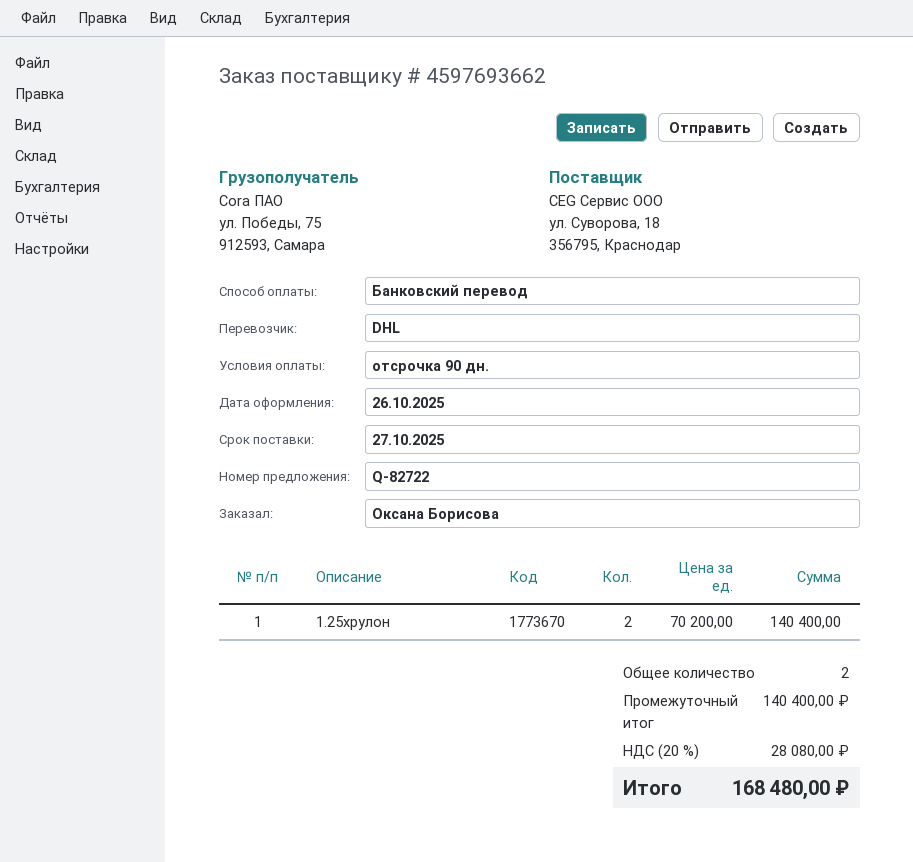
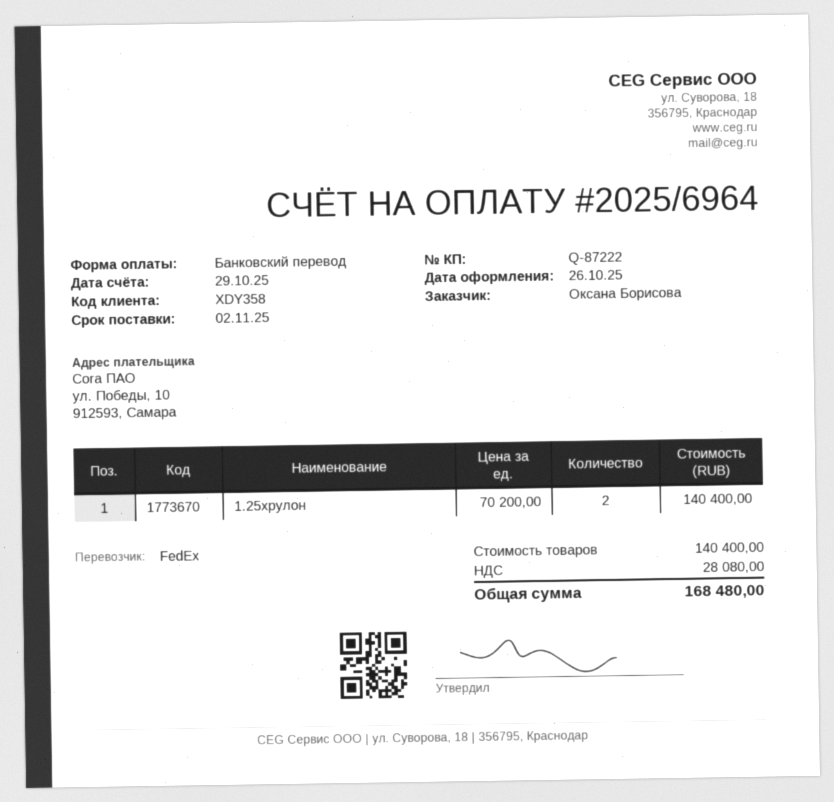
quote number: Q-82722 -> Q-87222
delivery date: 2025-10-27 -> 2025-11-02
shipping method: DHL -> FedEx

